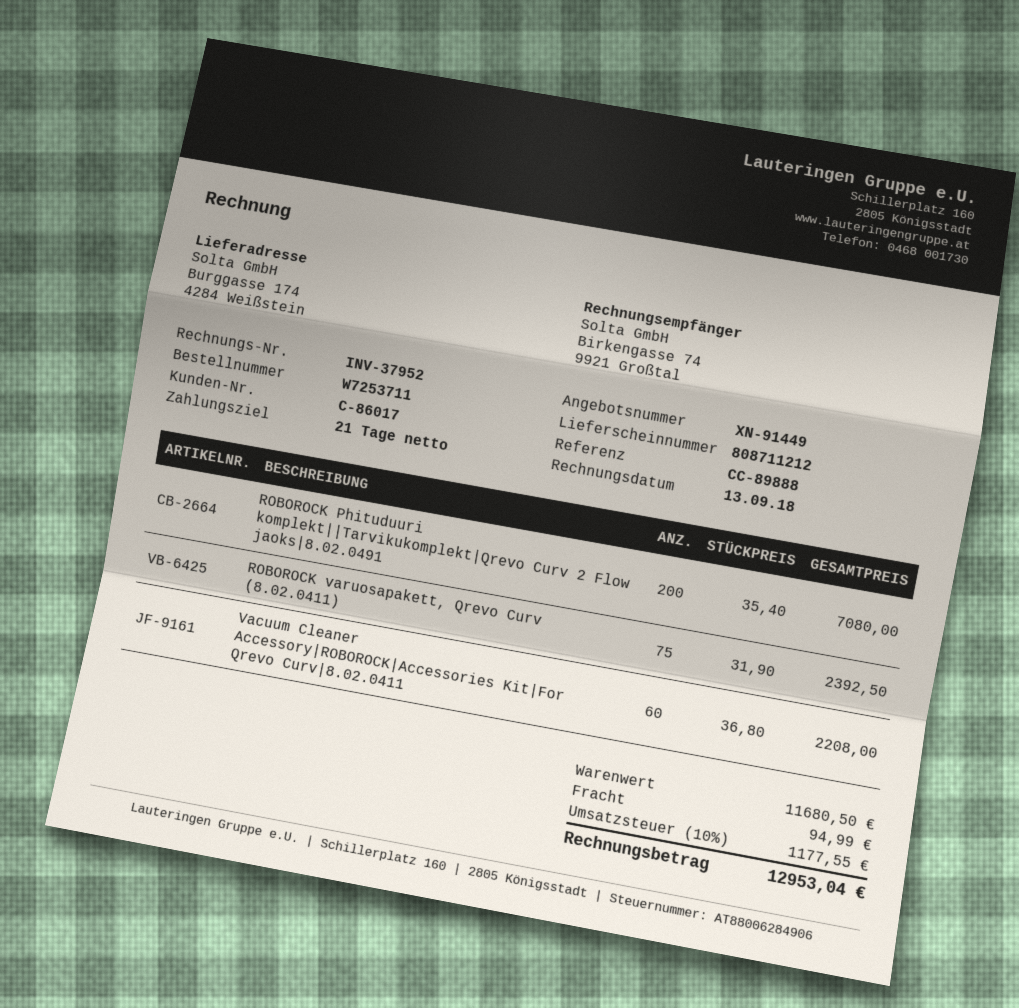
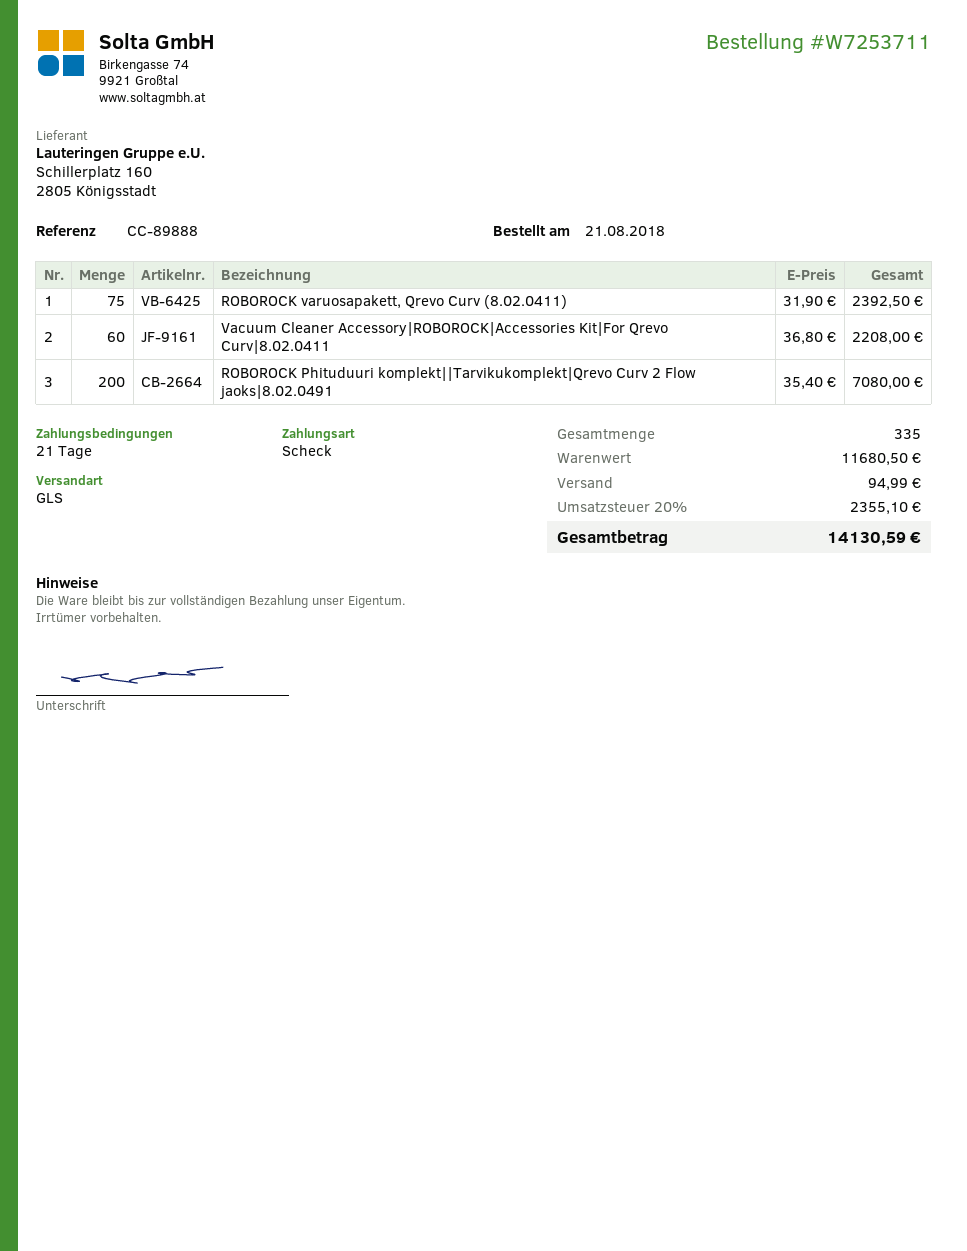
tax: 10% = 1177.55 -> 20% = 2355.10
total: 12953.04 -> 14130.59

